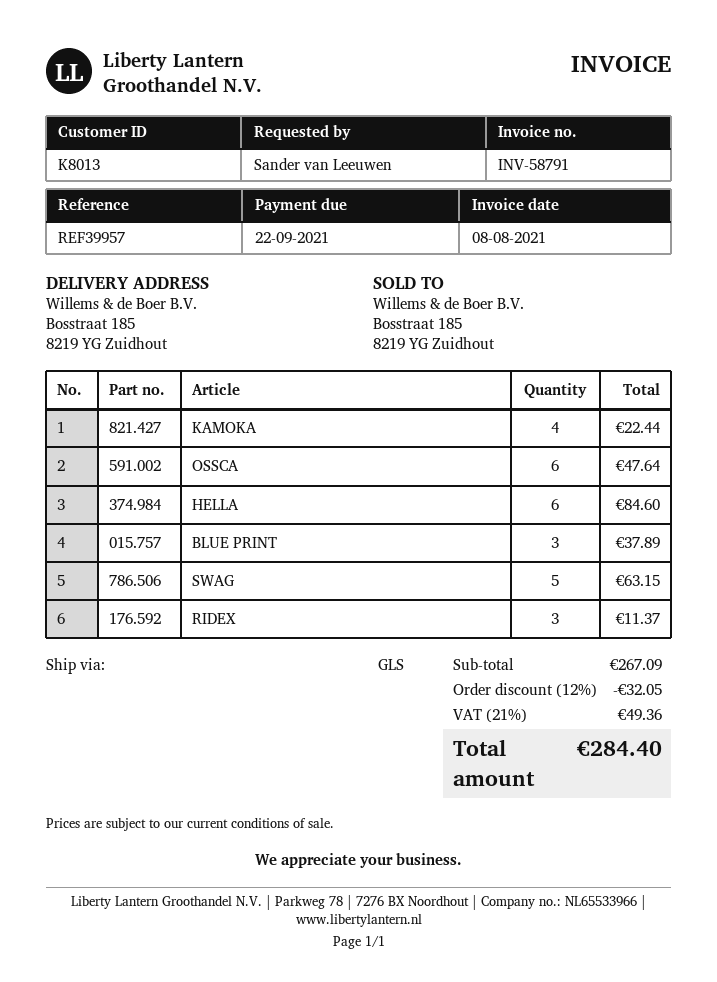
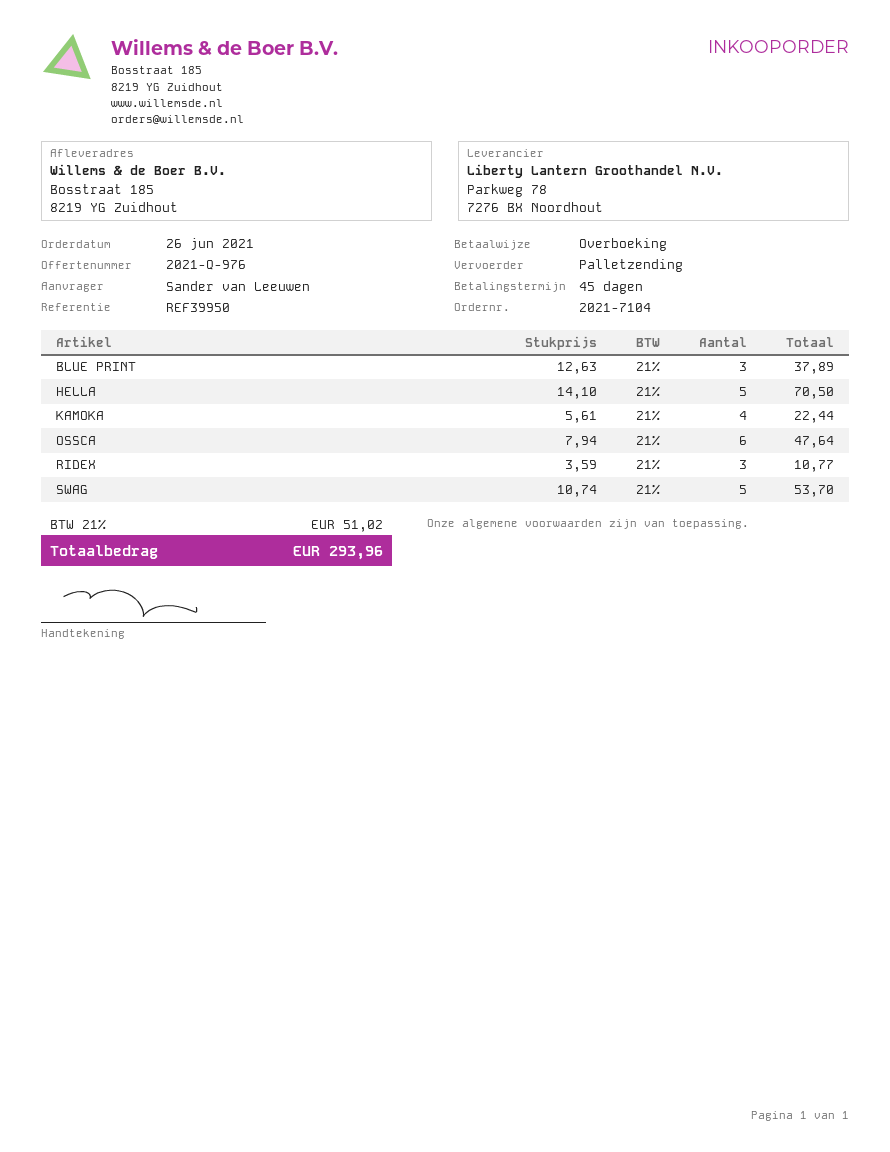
reference: REF39957 -> REF39950
shipping method: GLS -> pallet freight
HELLA: 6 for 84.60 -> 5 for 70.50
SWAG: 5 for 63.15 -> 5 for 53.70
RIDEX: 3 for 11.37 -> 3 for 10.77
discount: 12% = 32.05 -> none
tax: 21% = 49.36 -> 21% = 51.02
total: 284.40 -> 293.96

